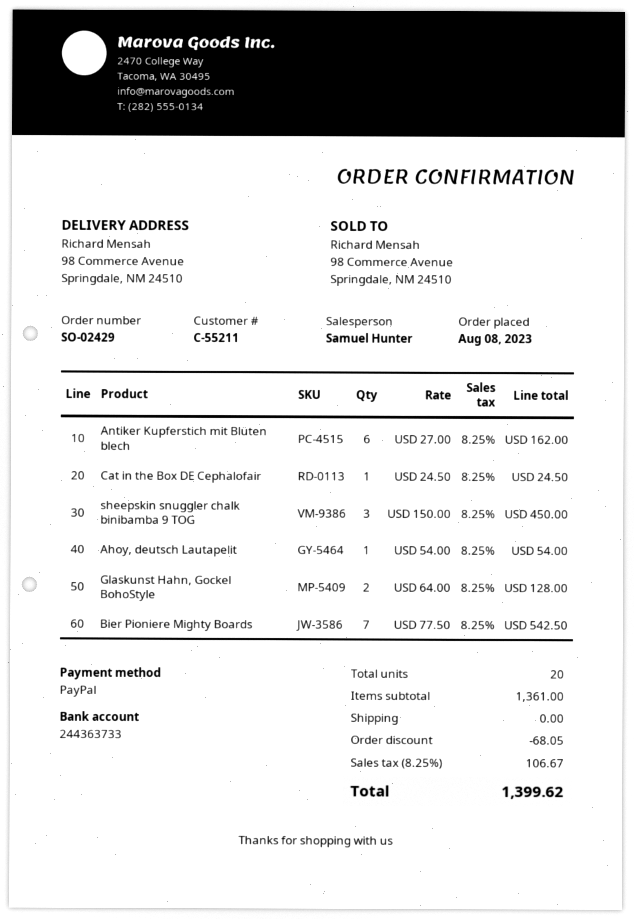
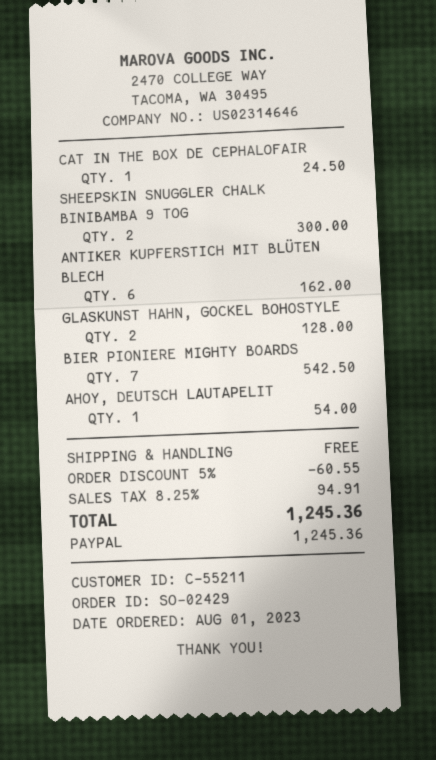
order date: 2023-08-08 -> 2023-08-01
sheepskin snuggler chalk binibamba 9 TOG: 3 for 450.00 -> 2 for 300.00
discount: 68.05 -> 60.55
tax: 8.25% = 106.67 -> 8.25% = 94.91
total: 1399.62 -> 1245.36

